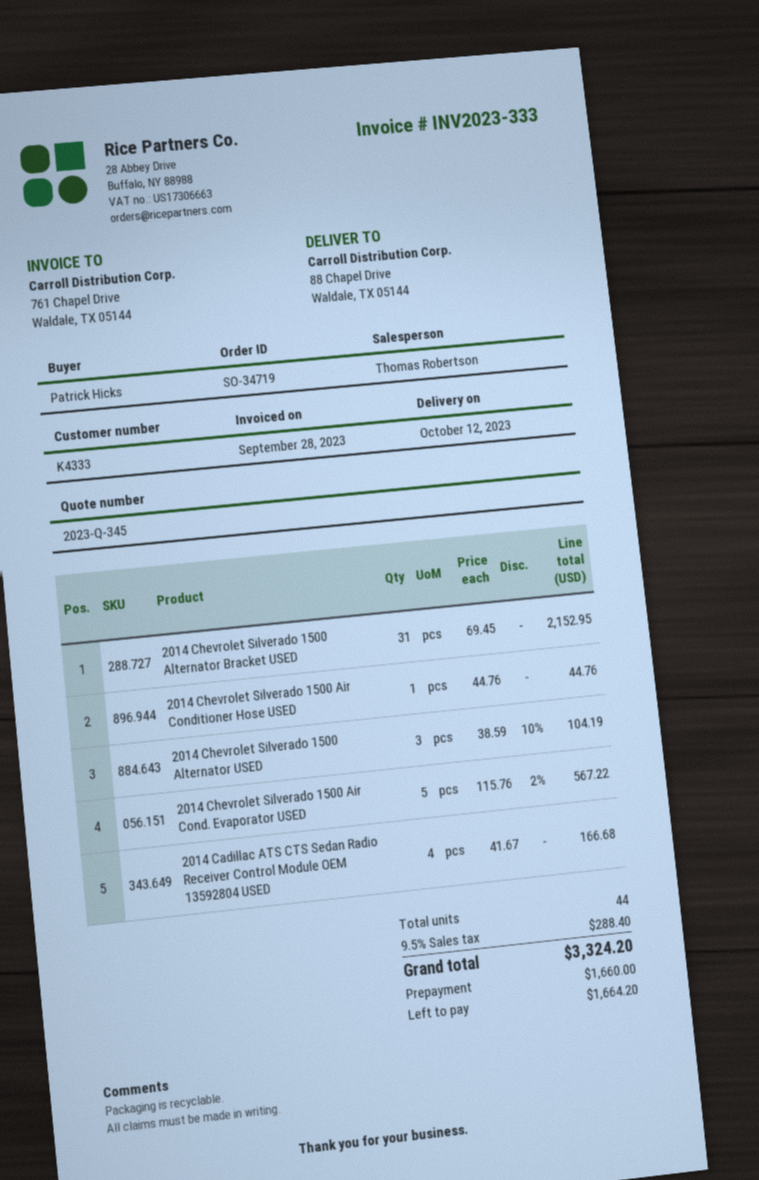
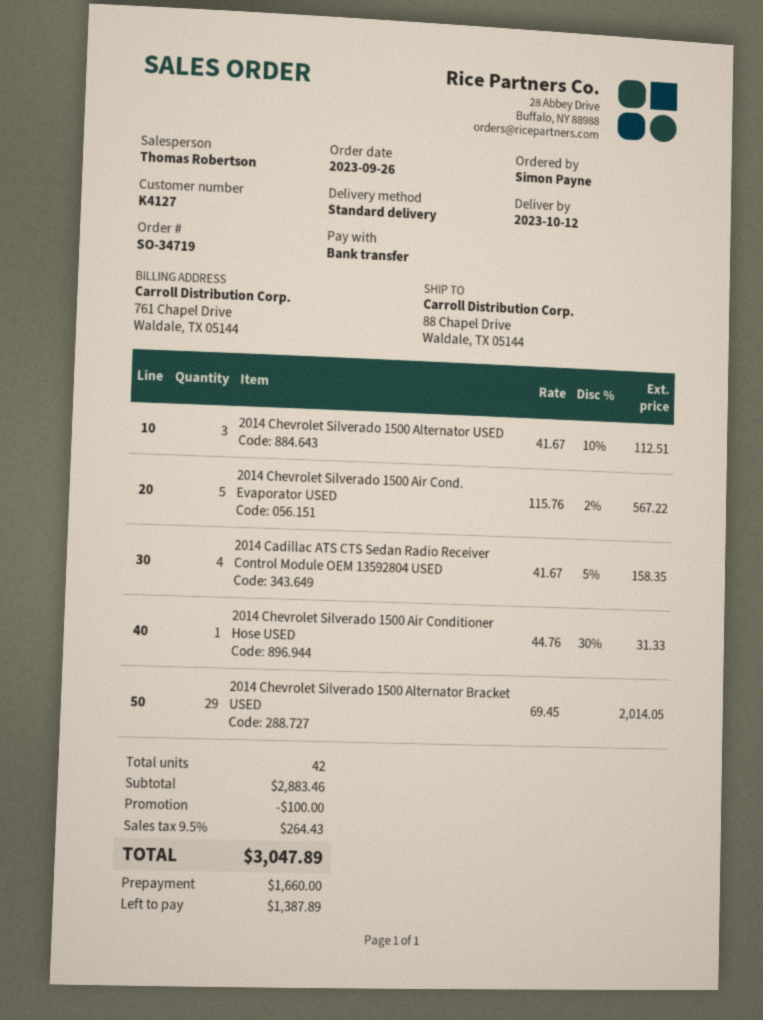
customer number: K4333 -> K4127
ordered by: Patrick Hicks -> Simon Payne
2014 Chevrolet Silverado 1500 Alternator Bracket USED: 31 x 69.45 = 2152.95 -> 29 x 69.45 = 2014.05
2014 Chevrolet Silverado 1500 Air Conditioner Hose USED: 1 x 44.76 = 44.76 -> 1 x 44.76 - 30% = 31.33
2014 Chevrolet Silverado 1500 Alternator USED: 3 x 38.59 - 10% = 104.19 -> 3 x 41.67 - 10% = 112.51
2014 Cadillac ATS CTS Sedan Radio Receiver Control Module OEM 13592804 USED: 4 x 41.67 = 166.68 -> 4 x 41.67 - 5% = 158.35
total quantity: 44 -> 42
discount: none -> 100.00
tax: 9.5% = 288.40 -> 9.5% = 264.43
total: 3324.20 -> 3047.89
balance: 1664.20 -> 1387.89

